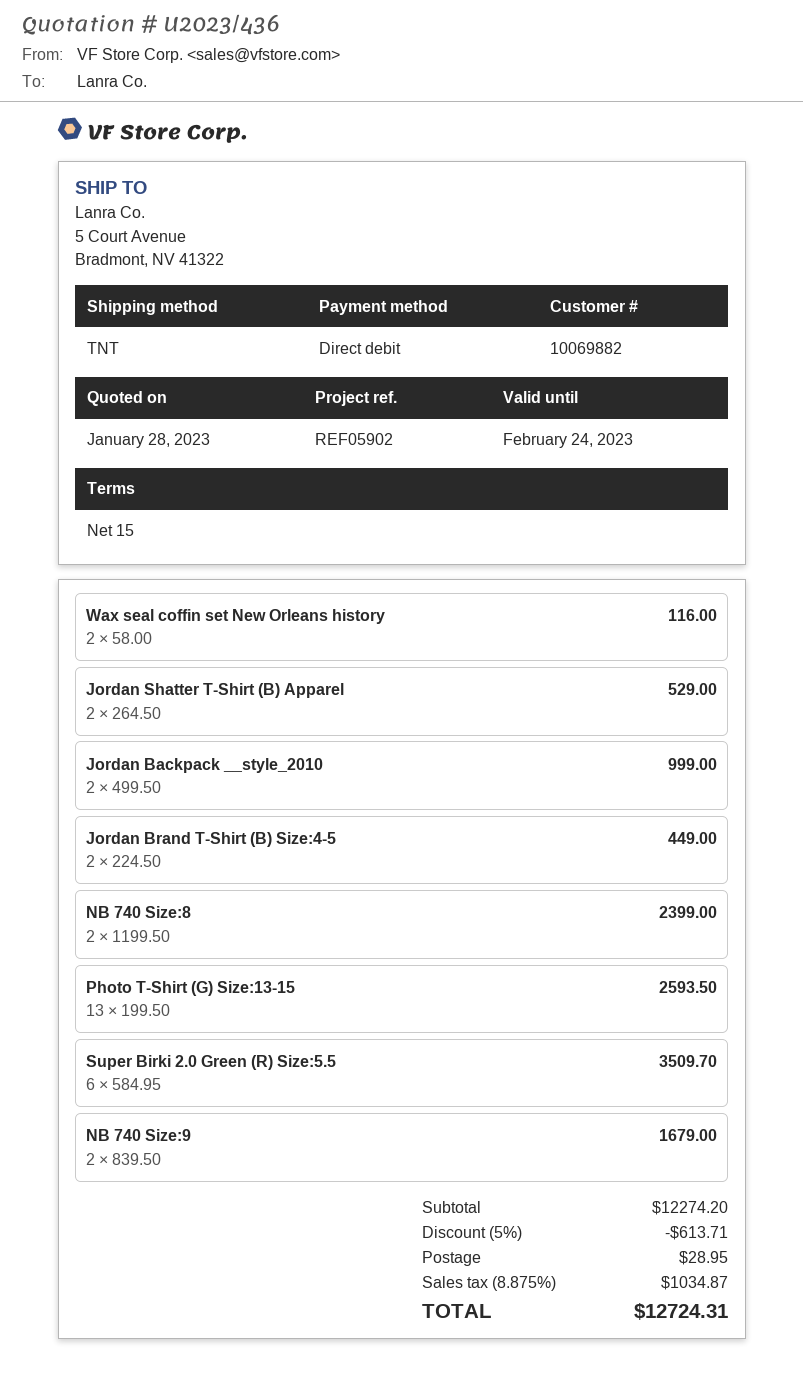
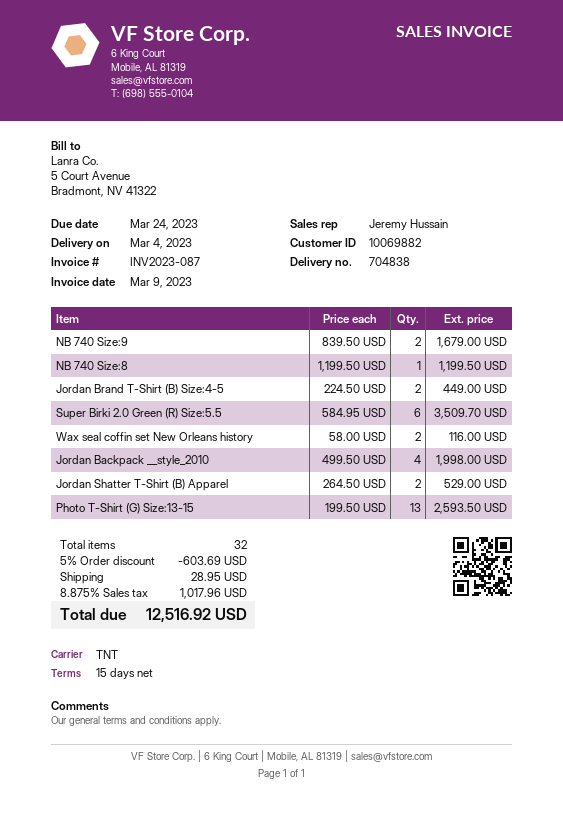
Jordan Backpack __style_2010: 2 x 499.50 = 999.00 -> 4 x 499.50 = 1998.00
NB 740 Size:8: 2 x 1199.50 = 2399.00 -> 1 x 1199.50 = 1199.50
discount: 5% = 613.71 -> 5% = 603.69
tax: 8.875% = 1034.87 -> 8.875% = 1017.96
total: 12724.31 -> 12516.92

